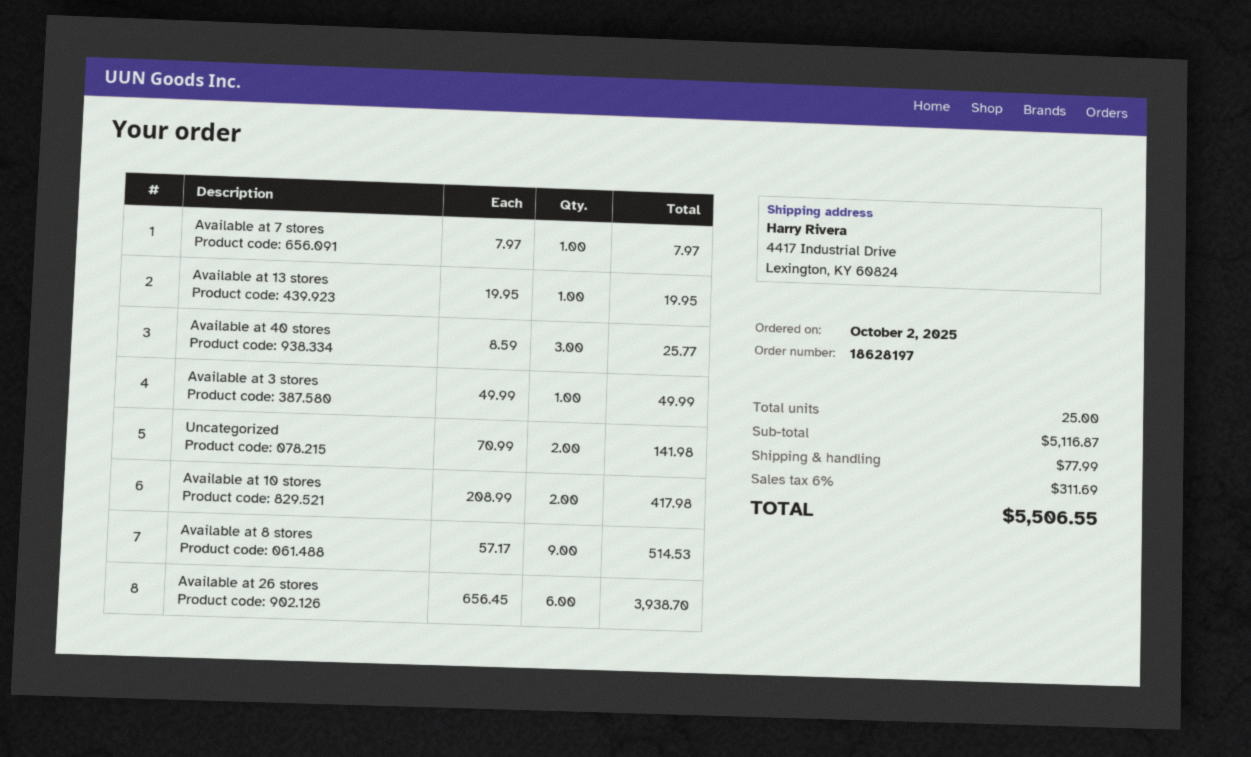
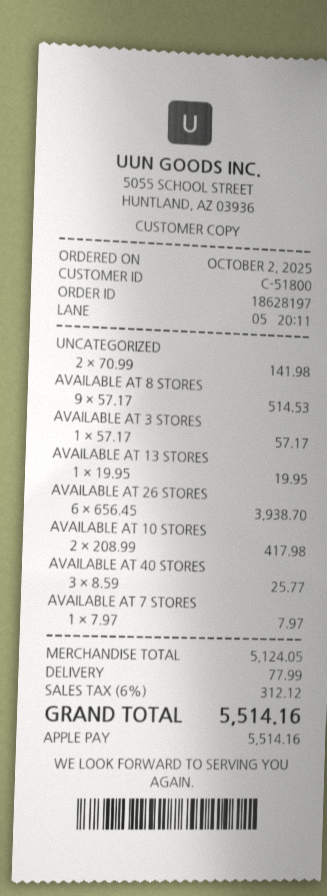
Available at 3 stores: 1 x 49.99 = 49.99 -> 1 x 57.17 = 57.17
subtotal: 5116.87 -> 5124.05
tax: 6% = 311.69 -> 6% = 312.12
total: 5506.55 -> 5514.16

